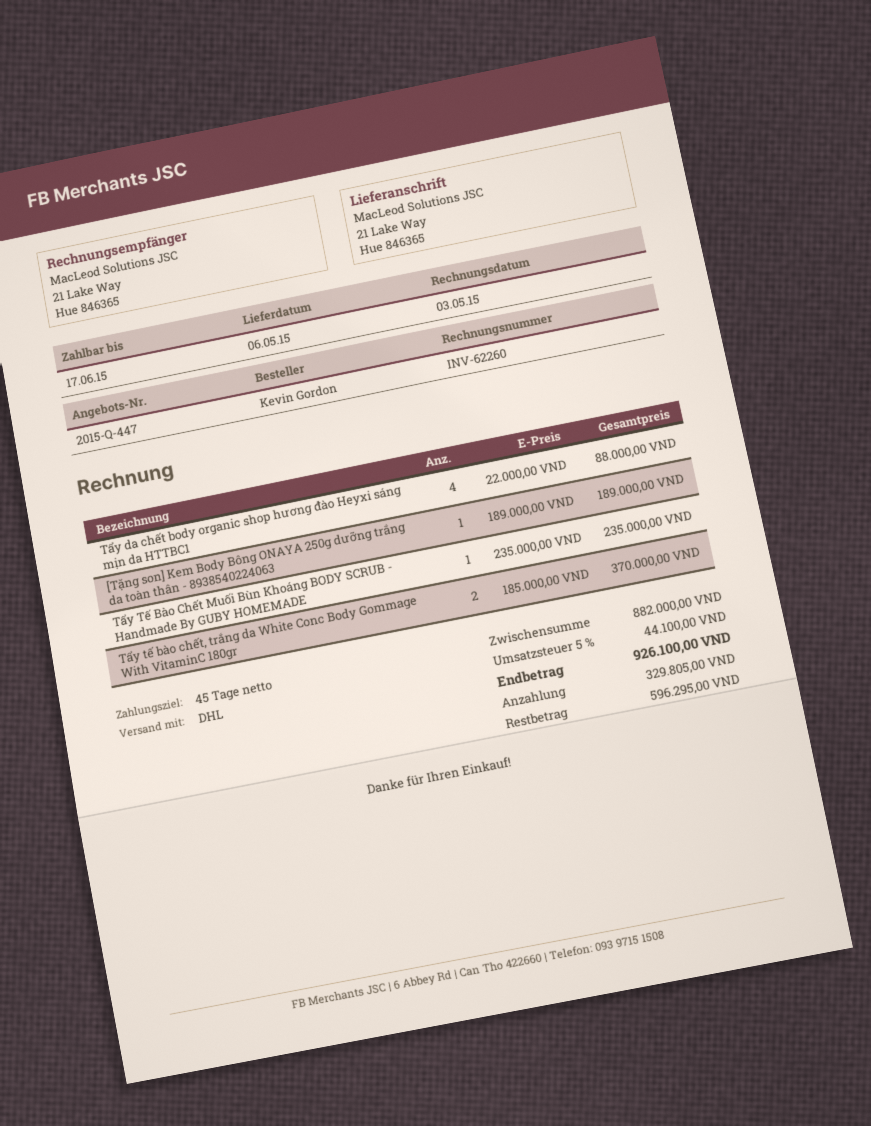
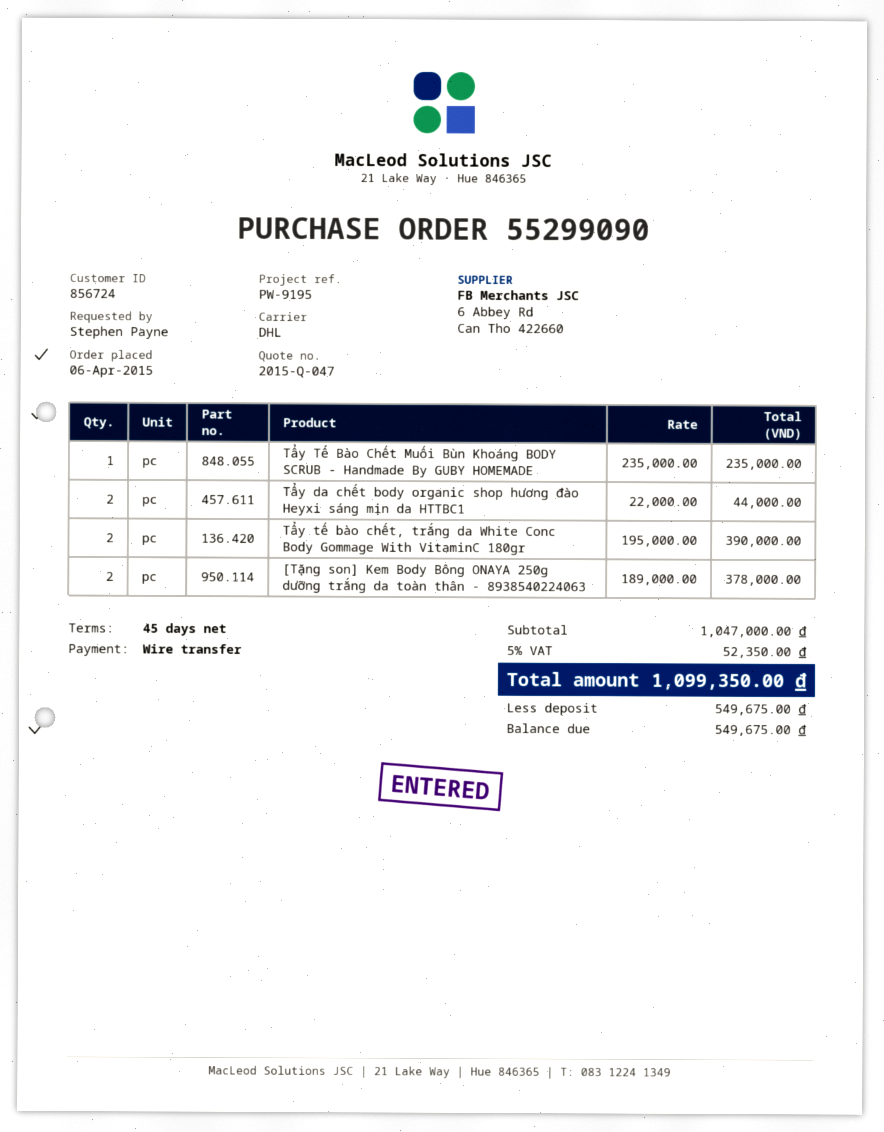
quote number: 2015-Q-447 -> 2015-Q-047
ordered by: Kevin Gordon -> Stephen Payne
Tẩy da chết body organic shop hương đào Heyxi sáng mịn da HTTBC1: 4 x 22000.00 = 88000.00 -> 2 x 22000.00 = 44000.00
[Tặng son] Kem Body Bông ONAYA 250g dưỡng trắng da toàn thân - 8938540224063: 1 x 189000.00 = 189000.00 -> 2 x 189000.00 = 378000.00
Tẩy tế bào chết, trắng da White Conc Body Gommage With VitaminC 180gr: 2 x 185000.00 = 370000.00 -> 2 x 195000.00 = 390000.00
subtotal: 882000.00 -> 1047000.00
tax: 5% = 44100.00 -> 5% = 52350.00
total: 926100.00 -> 1099350.00
deposit: 329805.00 -> 549675.00
balance: 596295.00 -> 549675.00

